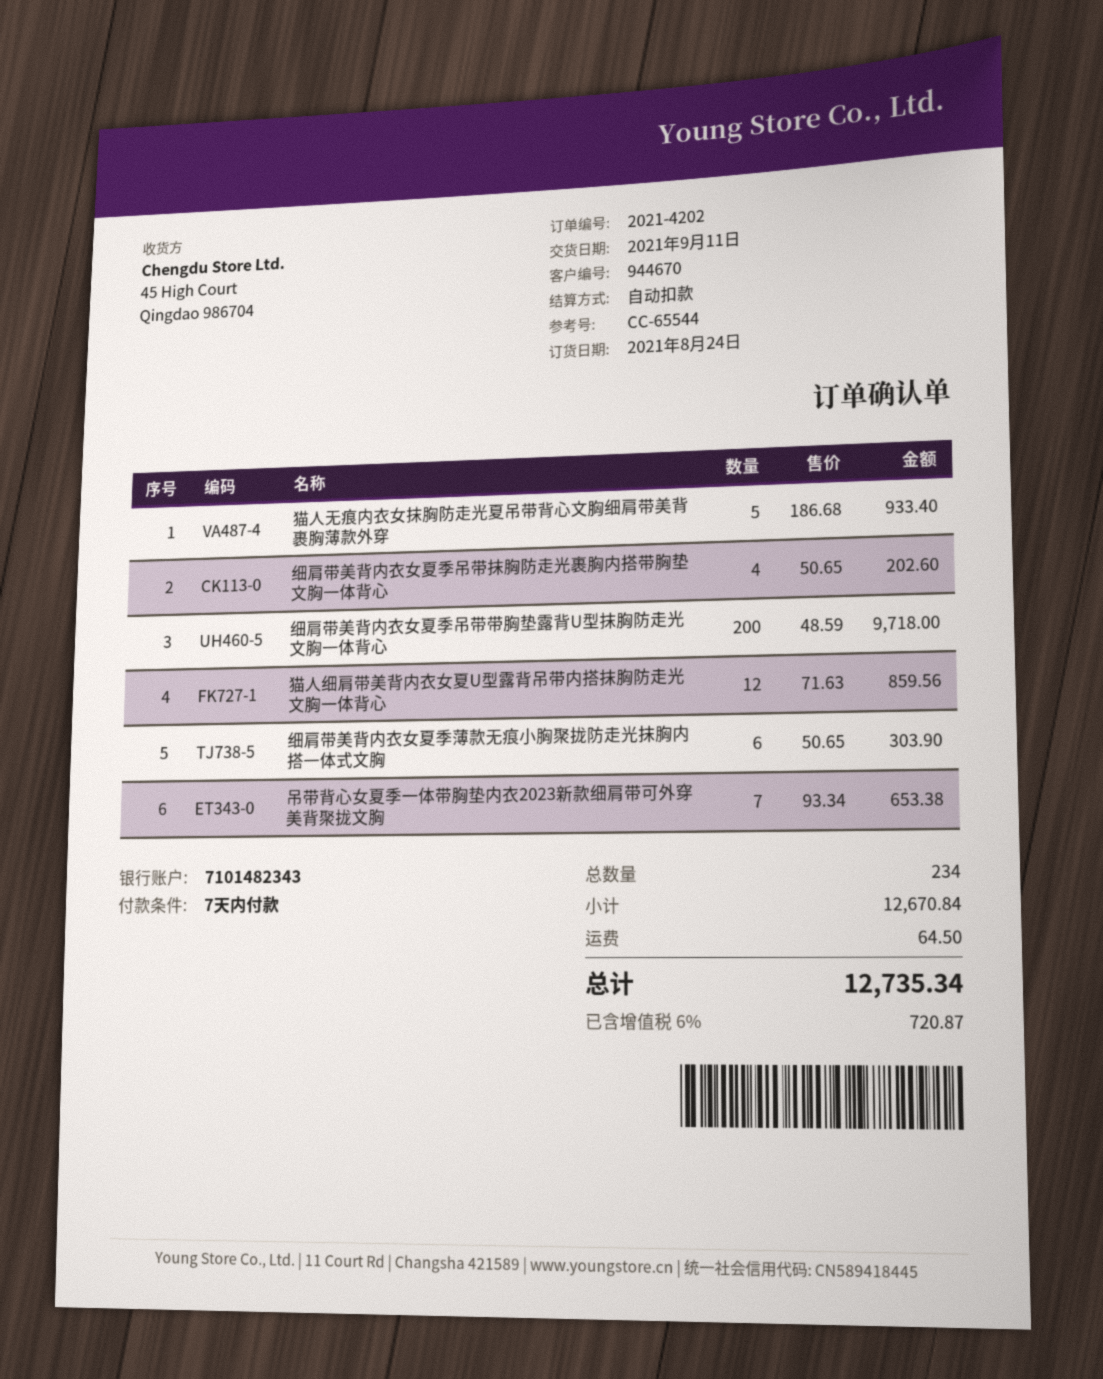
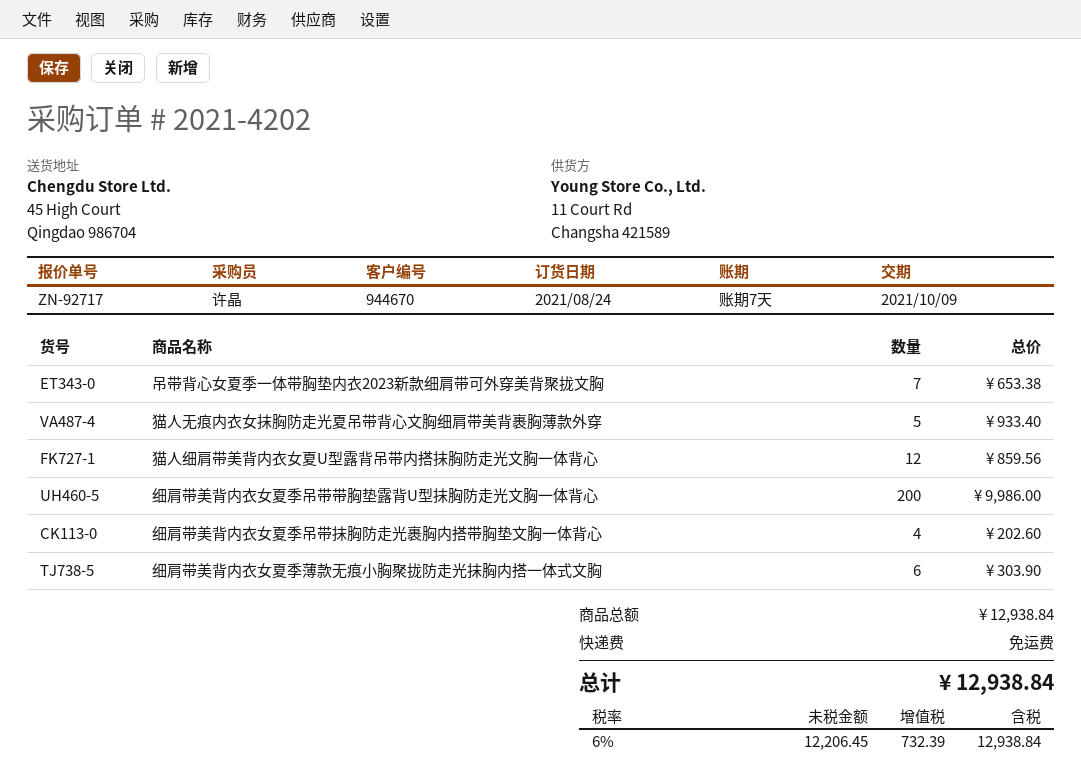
delivery date: 2021-09-11 -> 2021-10-09
细肩带美背内衣女夏季吊带带胸垫露背U型抹胸防走光文胸一体背心: 200 for 9718.00 -> 200 for 9986.00
subtotal: 12670.84 -> 12938.84
shipping: 64.50 -> 0.00
tax: 6% = 720.87 -> 6% = 732.39
total: 12735.34 -> 12938.84

